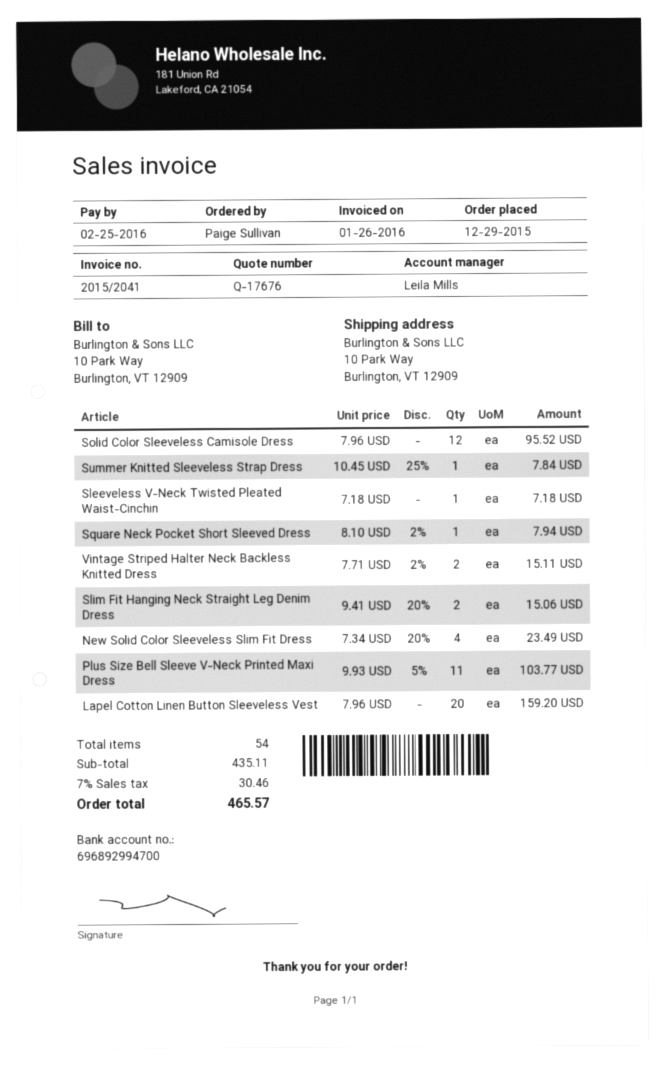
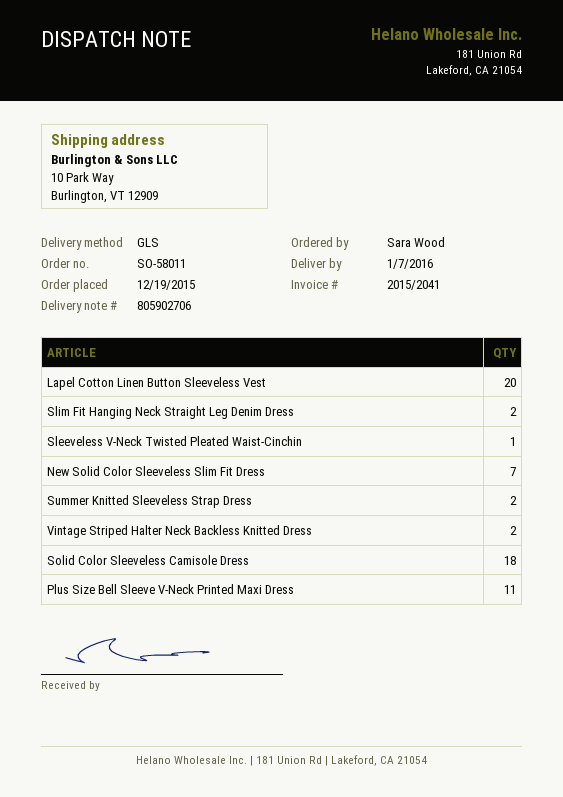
order date: 2015-12-29 -> 2015-12-19
ordered by: Paige Sullivan -> Sara Wood
Solid Color Sleeveless Camisole Dress: 12 -> 18
Summer Knitted Sleeveless Strap Dress: 1 -> 2
Square Neck Pocket Short Sleeved Dress: 1 -> none
New Solid Color Sleeveless Slim Fit Dress: 4 -> 7

